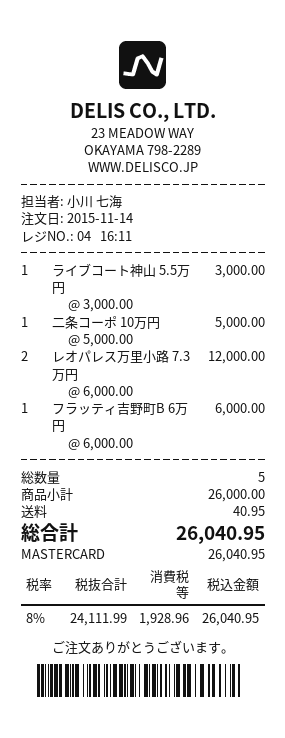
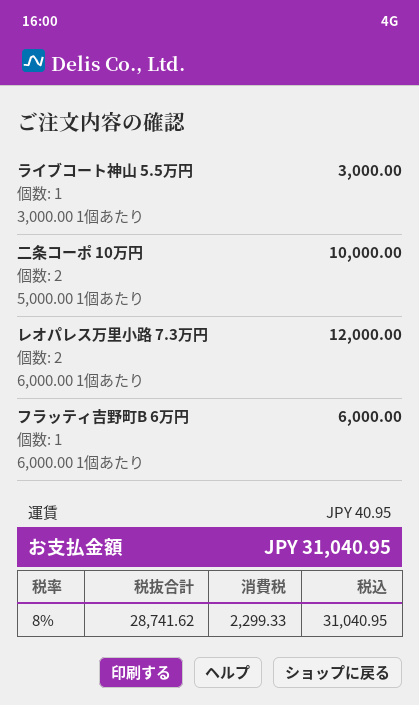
二条コーポ 10万円: 1 x 5000.00 = 5000.00 -> 2 x 5000.00 = 10000.00
net: 24111.99 -> 28741.62
tax: 8% = 1928.96 -> 8% = 2299.33
total: 26040.95 -> 31040.95

